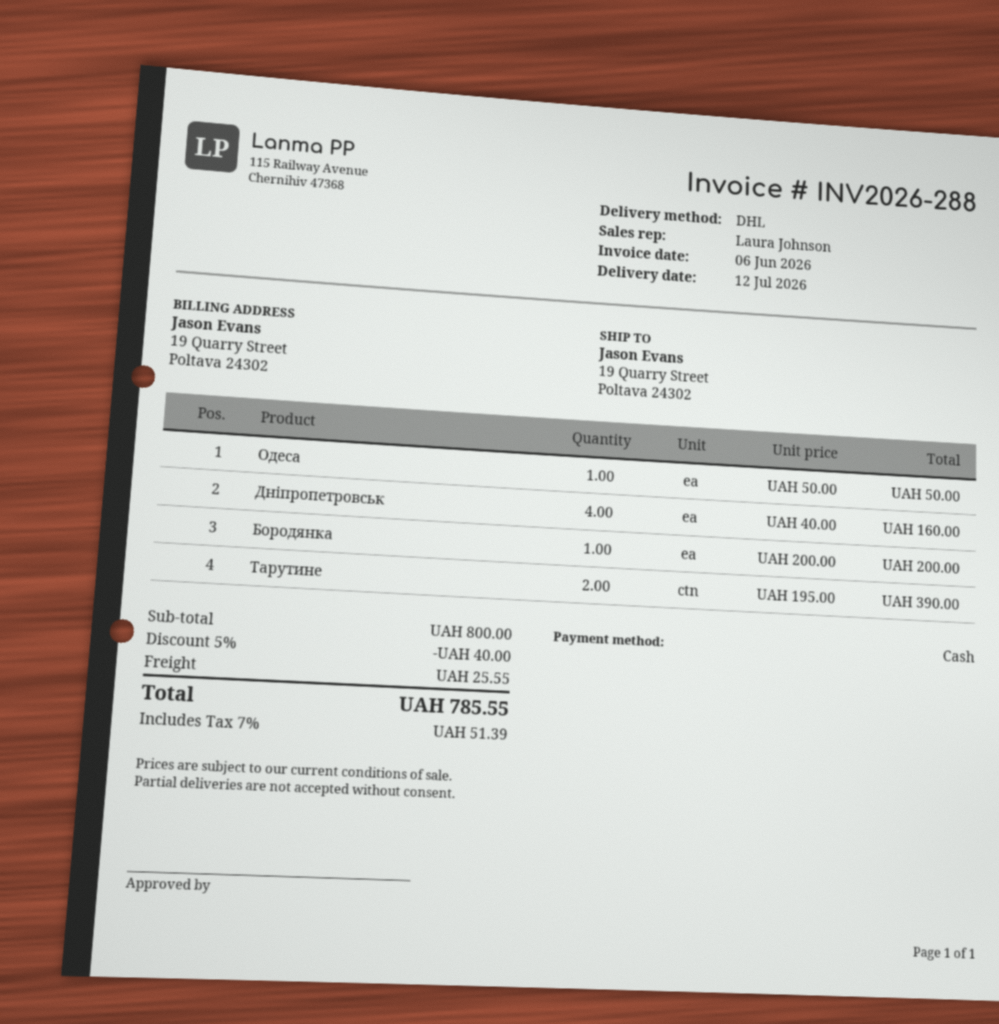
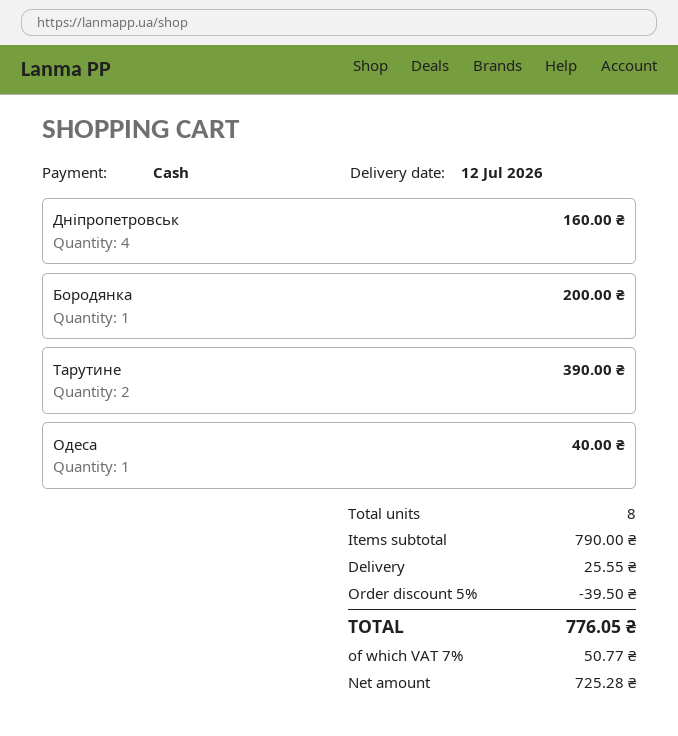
Одеса: 1 for 50.00 -> 1 for 40.00
subtotal: 800.00 -> 790.00
discount: 5% = 40.00 -> 5% = 39.50
tax: 7% = 51.39 -> 7% = 50.77
total: 785.55 -> 776.05

